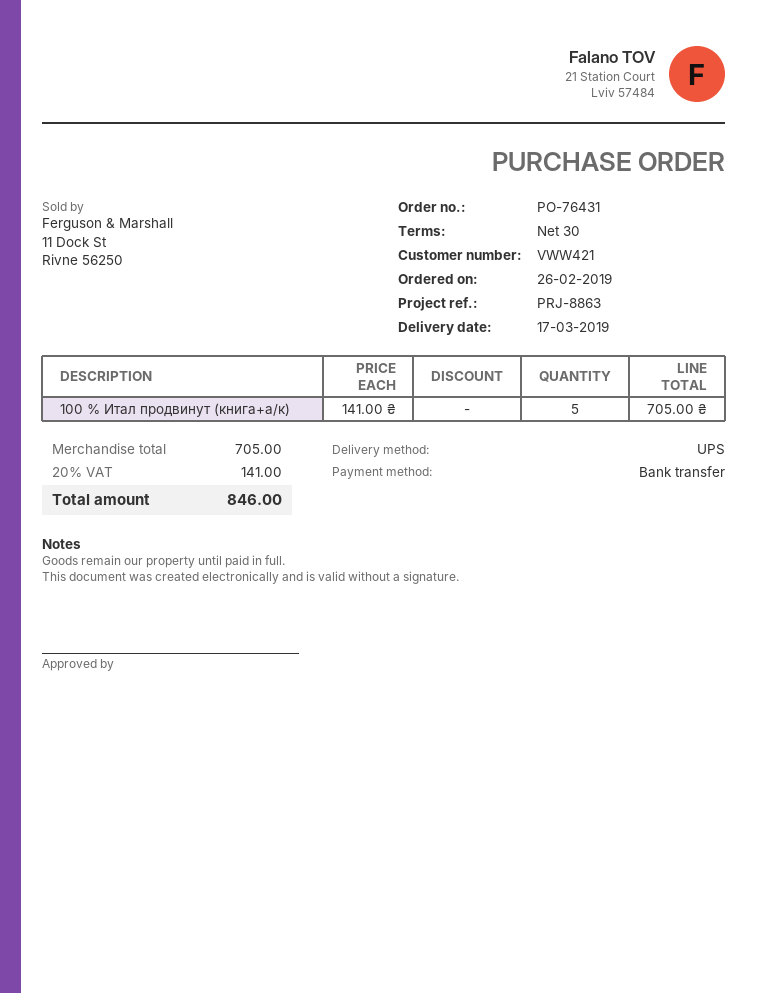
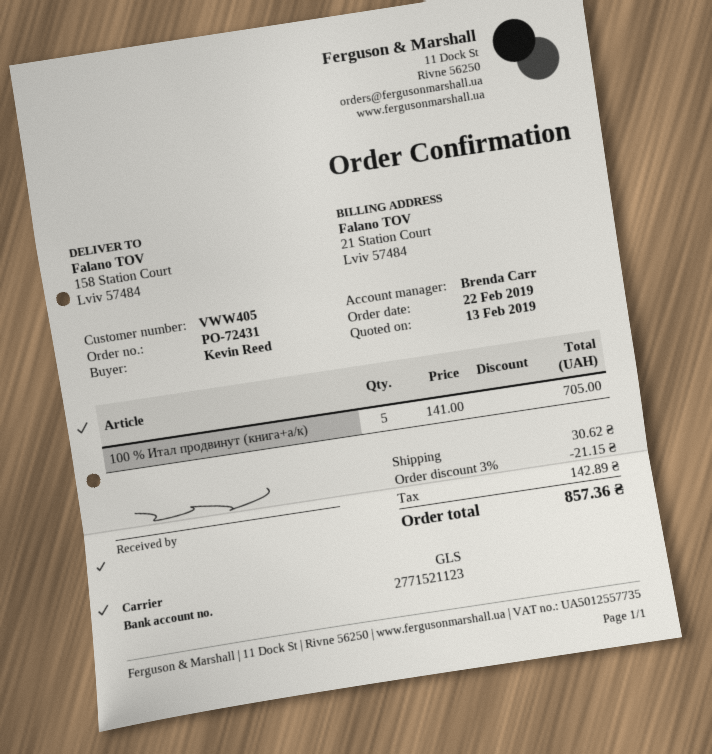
order number: PO-76431 -> PO-72431
order date: 2019-02-26 -> 2019-02-22
customer number: VWW421 -> VWW405
shipping method: UPS -> GLS
discount: none -> 3% = 21.15
shipping: none -> 30.62
tax: 141.00 -> 142.89
total: 846.00 -> 857.36

